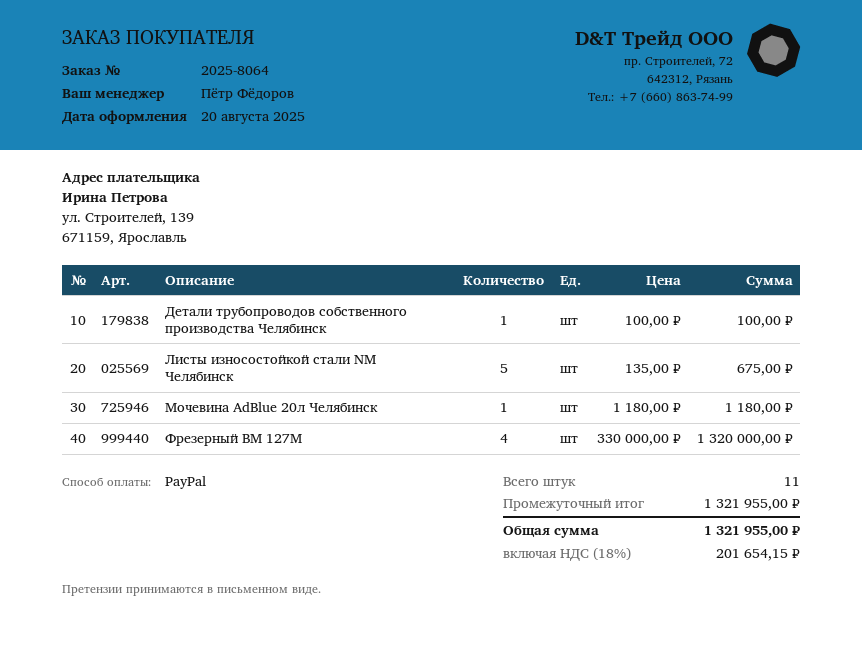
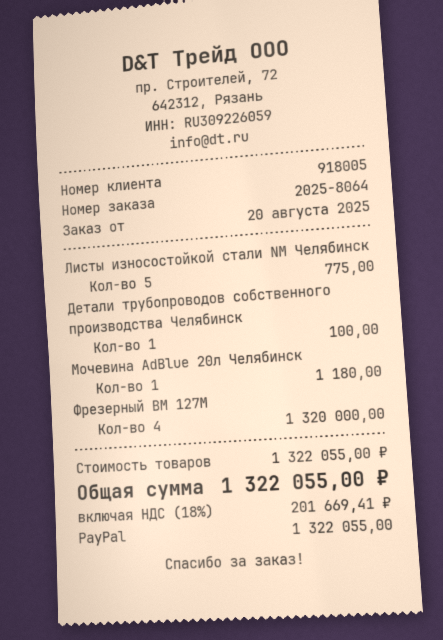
Листы износостойкой стали NM Челябинск: 5 for 675.00 -> 5 for 775.00
subtotal: 1321955.00 -> 1322055.00
tax: 18% = 201654.15 -> 18% = 201669.41
total: 1321955.00 -> 1322055.00

